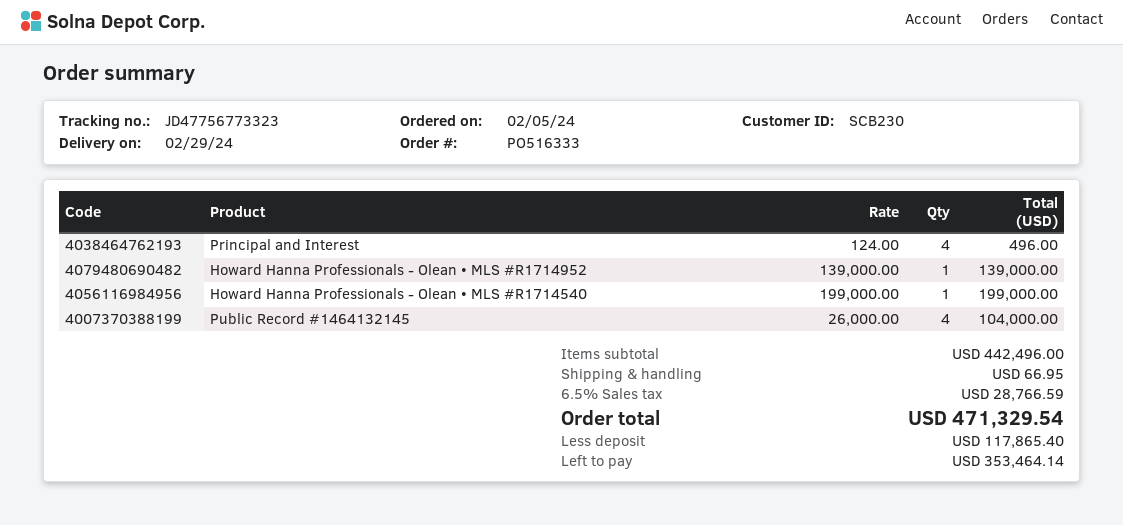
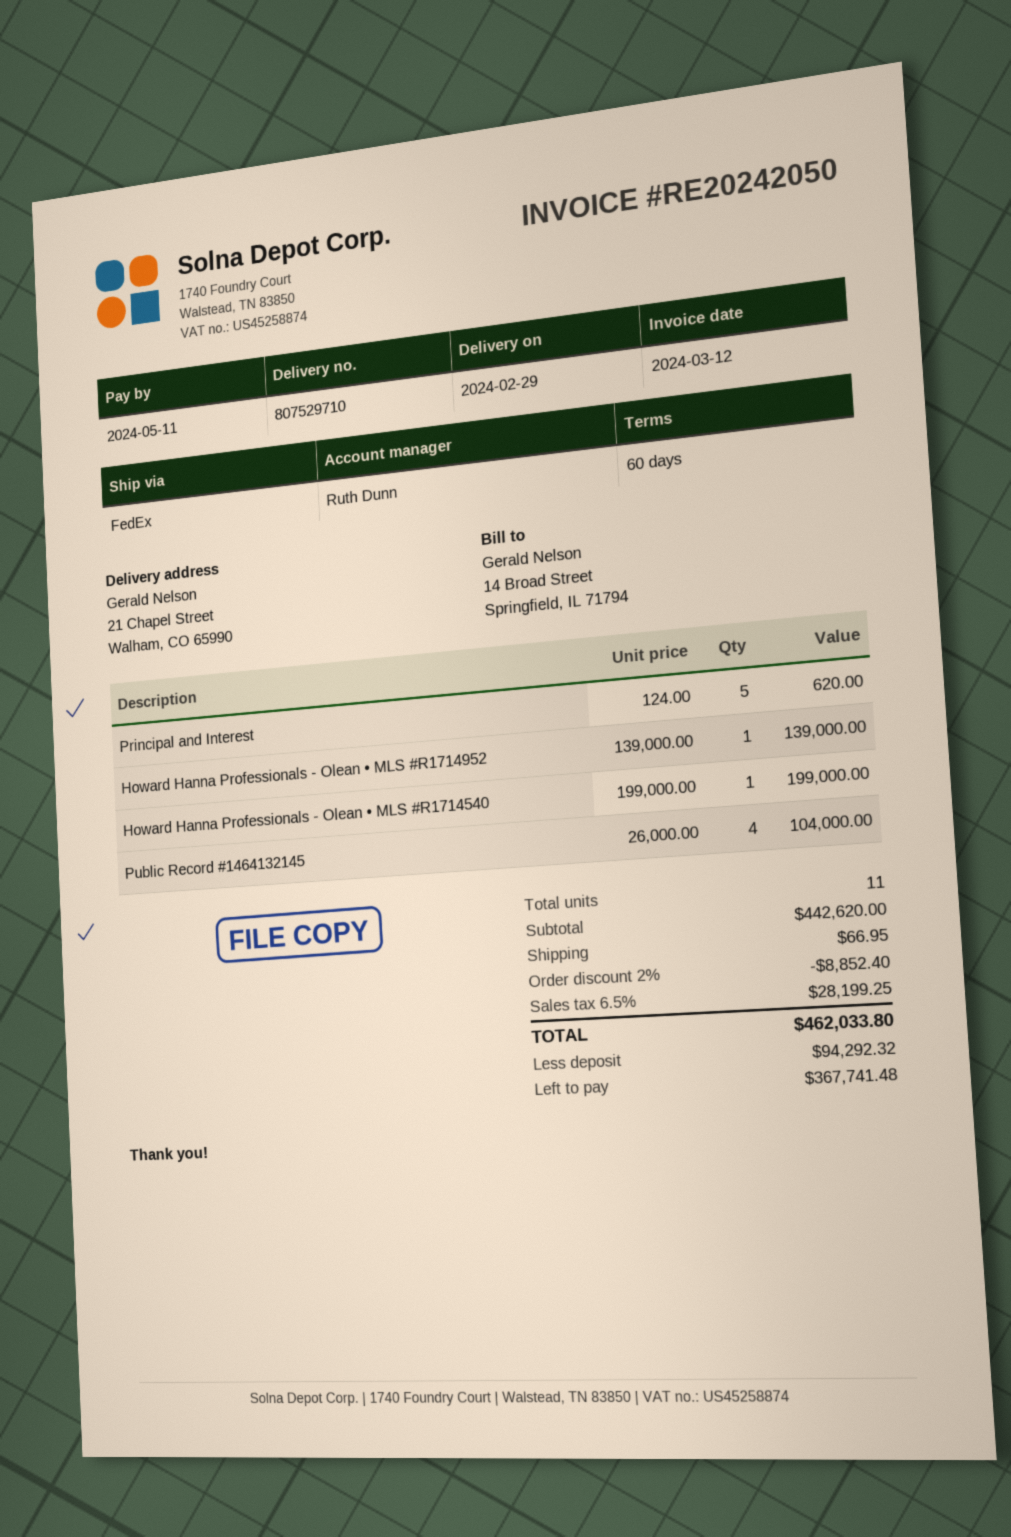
Principal and Interest: 4 x 124.00 = 496.00 -> 5 x 124.00 = 620.00
subtotal: 442496.00 -> 442620.00
discount: none -> 2% = 8852.40
tax: 6.5% = 28766.59 -> 6.5% = 28199.25
total: 471329.54 -> 462033.80
deposit: 117865.40 -> 94292.32
balance: 353464.14 -> 367741.48

